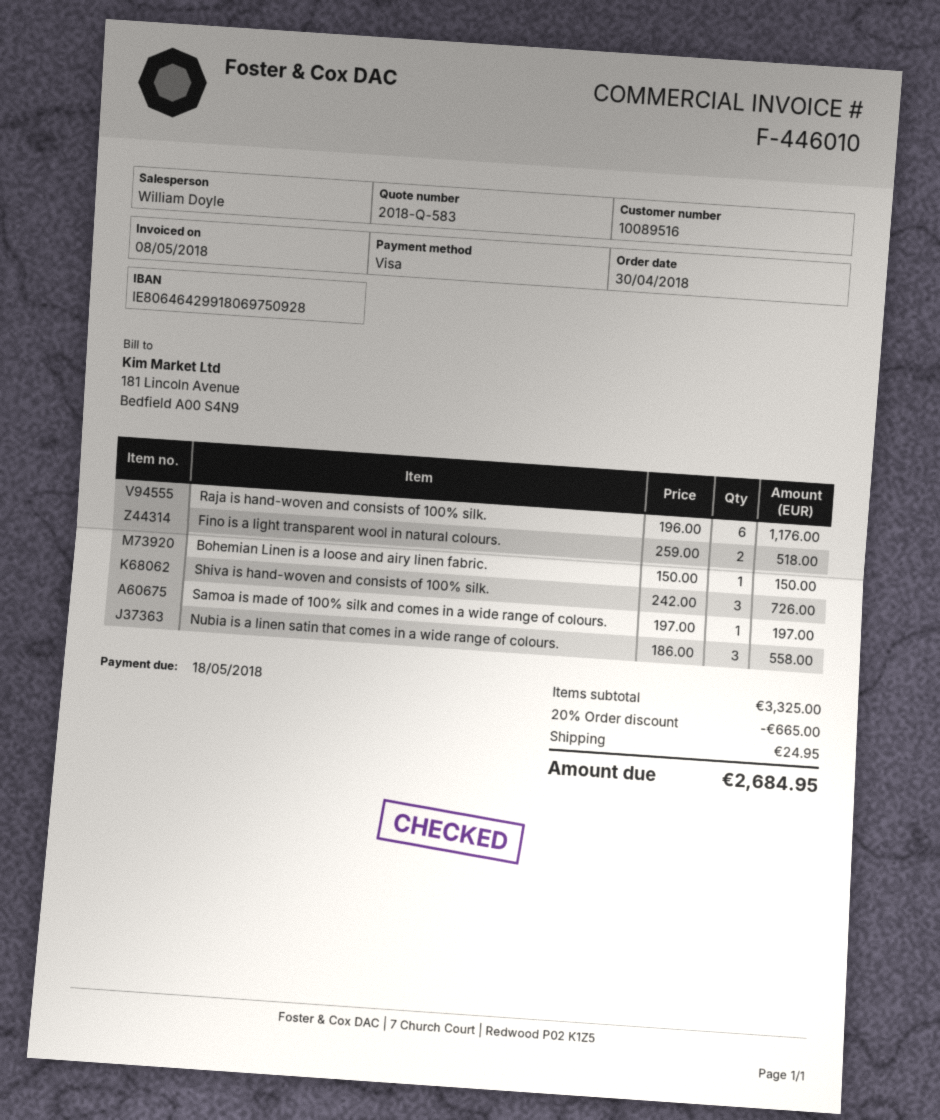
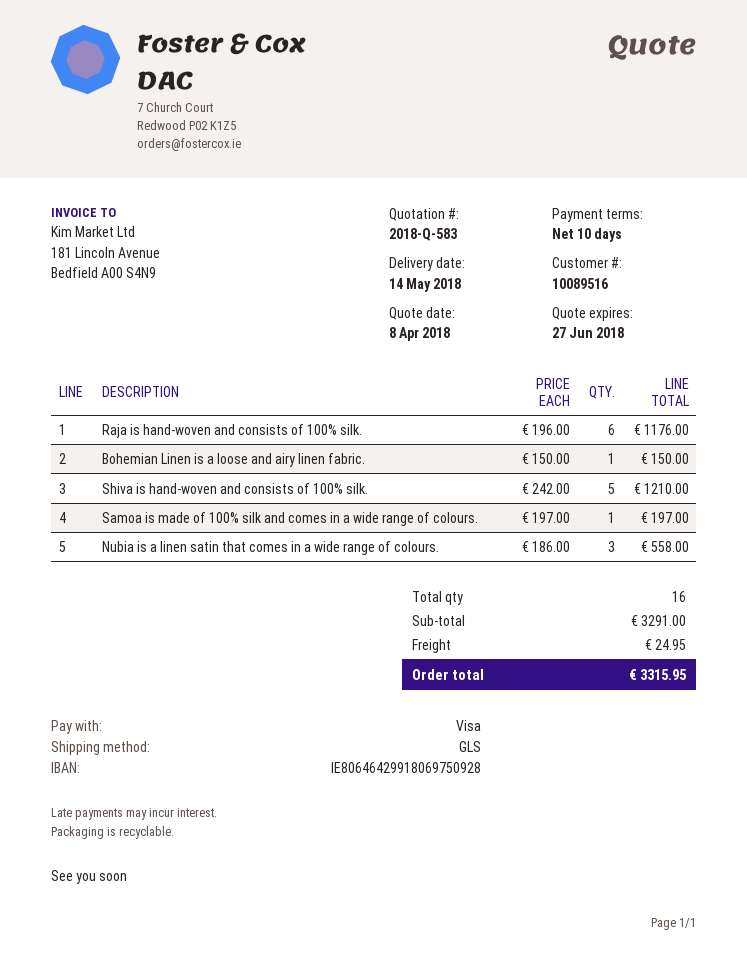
Fino is a light transparent wool in natural colours.: 2 x 259.00 = 518.00 -> none
Shiva is hand-woven and consists of 100% silk.: 3 x 242.00 = 726.00 -> 5 x 242.00 = 1210.00
subtotal: 3325.00 -> 3291.00
discount: 20% = 665.00 -> none
total: 2684.95 -> 3315.95

